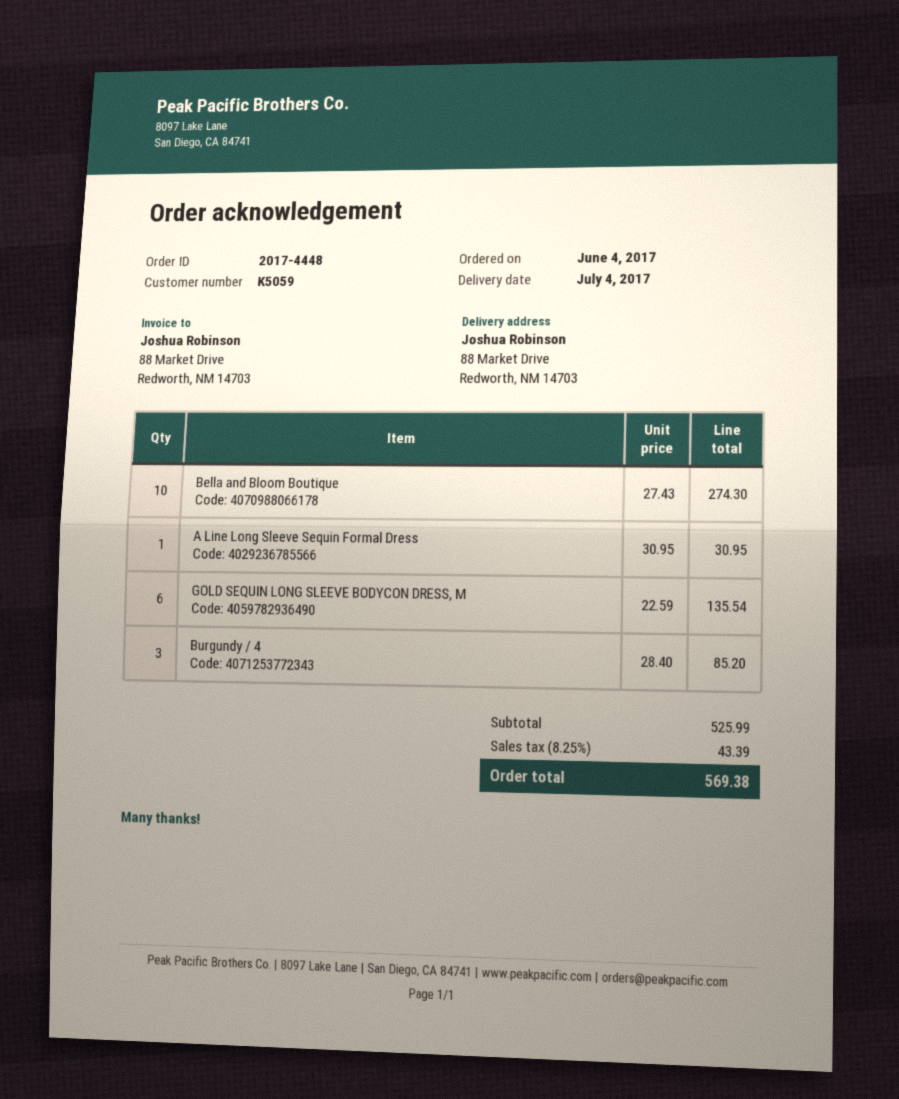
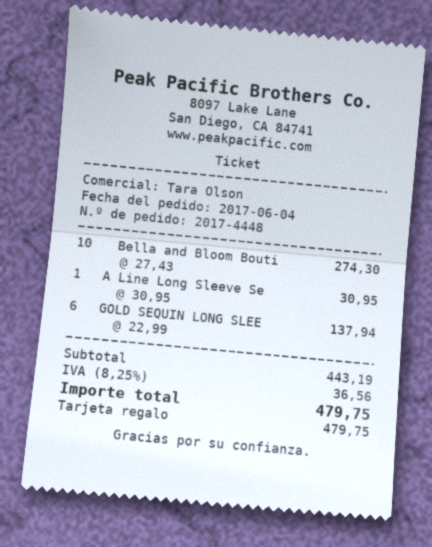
GOLD SEQUIN LONG SLEEVE BODYCON DRESS, M: 6 x 22.59 = 135.54 -> 6 x 22.99 = 137.94
Burgundy / 4: 3 x 28.40 = 85.20 -> none
subtotal: 525.99 -> 443.19
tax: 8.25% = 43.39 -> 8.25% = 36.56
total: 569.38 -> 479.75

